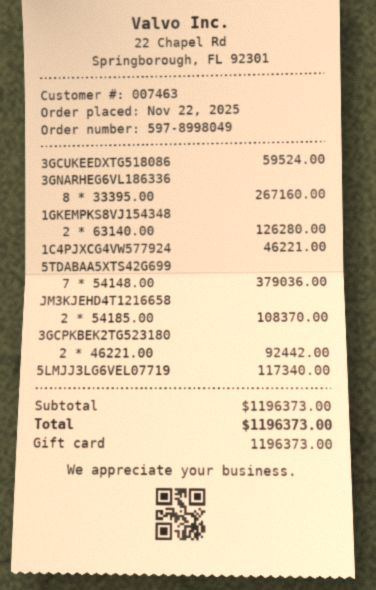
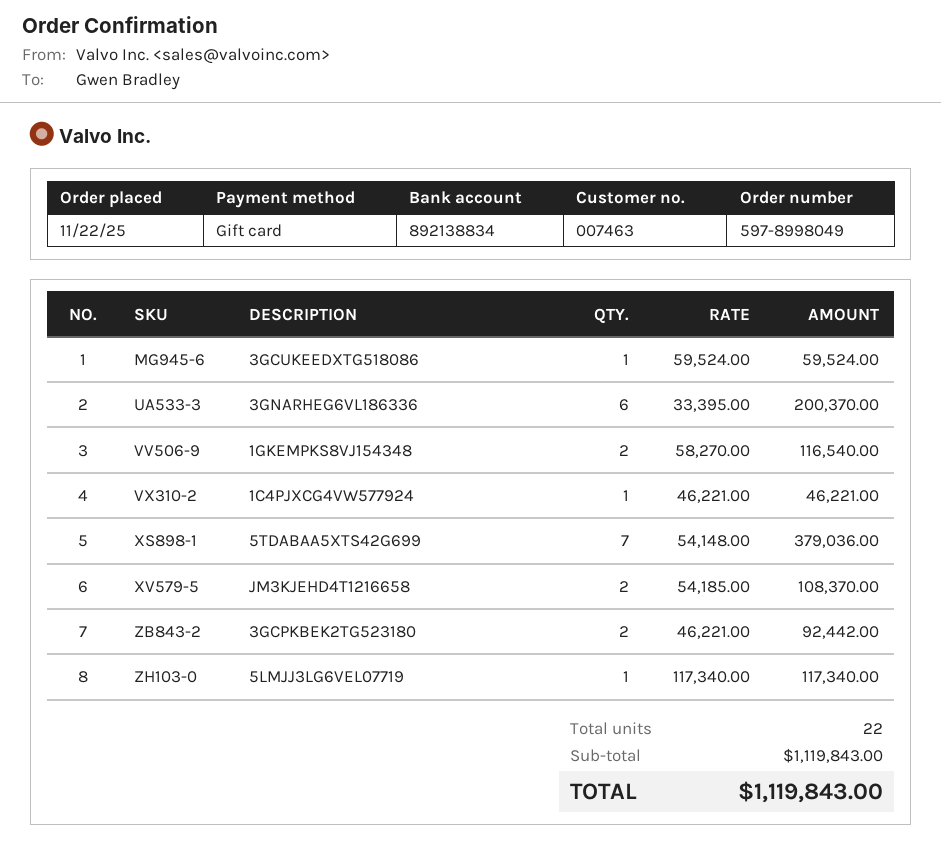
3GNARHEG6VL186336: 8 x 33395.00 = 267160.00 -> 6 x 33395.00 = 200370.00
1GKEMPKS8VJ154348: 2 x 63140.00 = 126280.00 -> 2 x 58270.00 = 116540.00
subtotal: 1196373.00 -> 1119843.00
total: 1196373.00 -> 1119843.00

